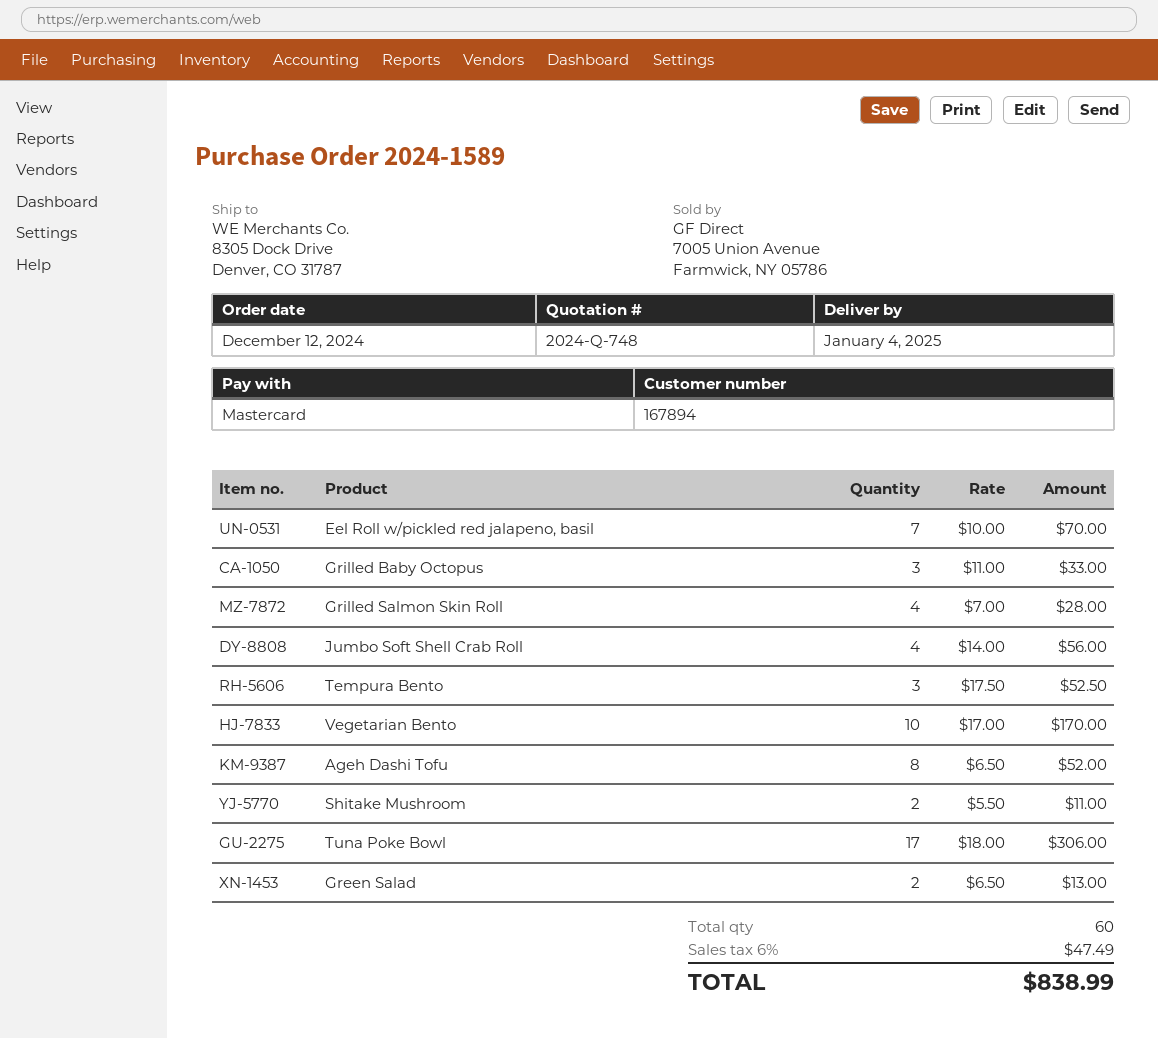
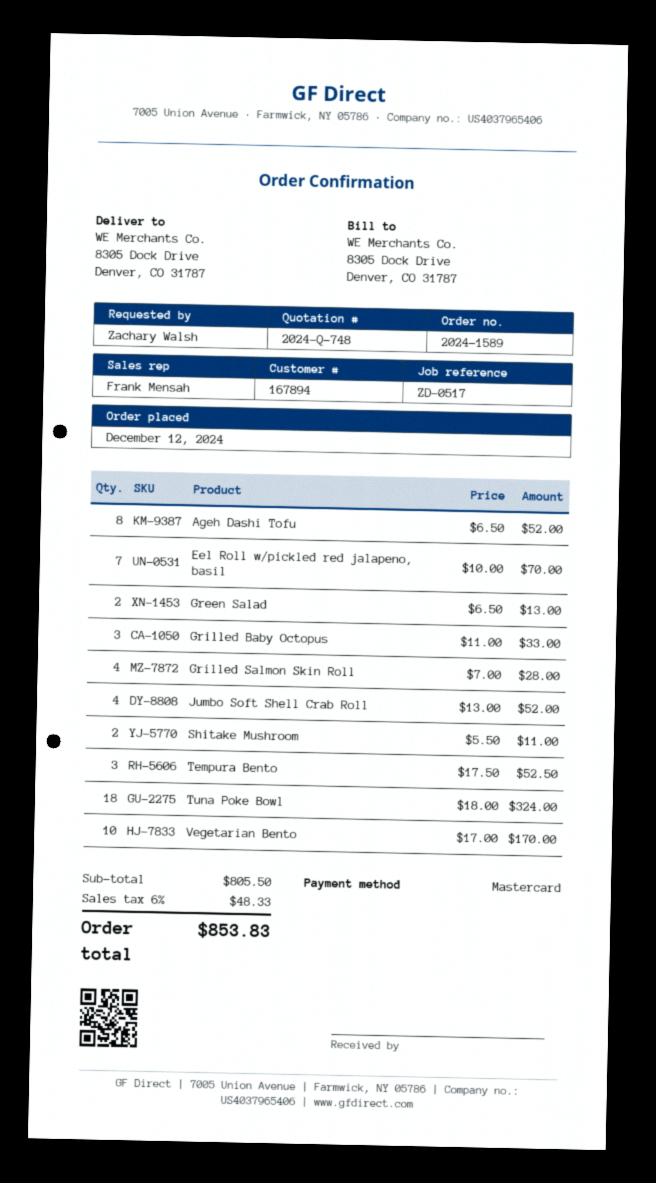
Jumbo Soft Shell Crab Roll: 4 x 14.00 = 56.00 -> 4 x 13.00 = 52.00
Tuna Poke Bowl: 17 x 18.00 = 306.00 -> 18 x 18.00 = 324.00
tax: 6% = 47.49 -> 6% = 48.33
total: 838.99 -> 853.83

